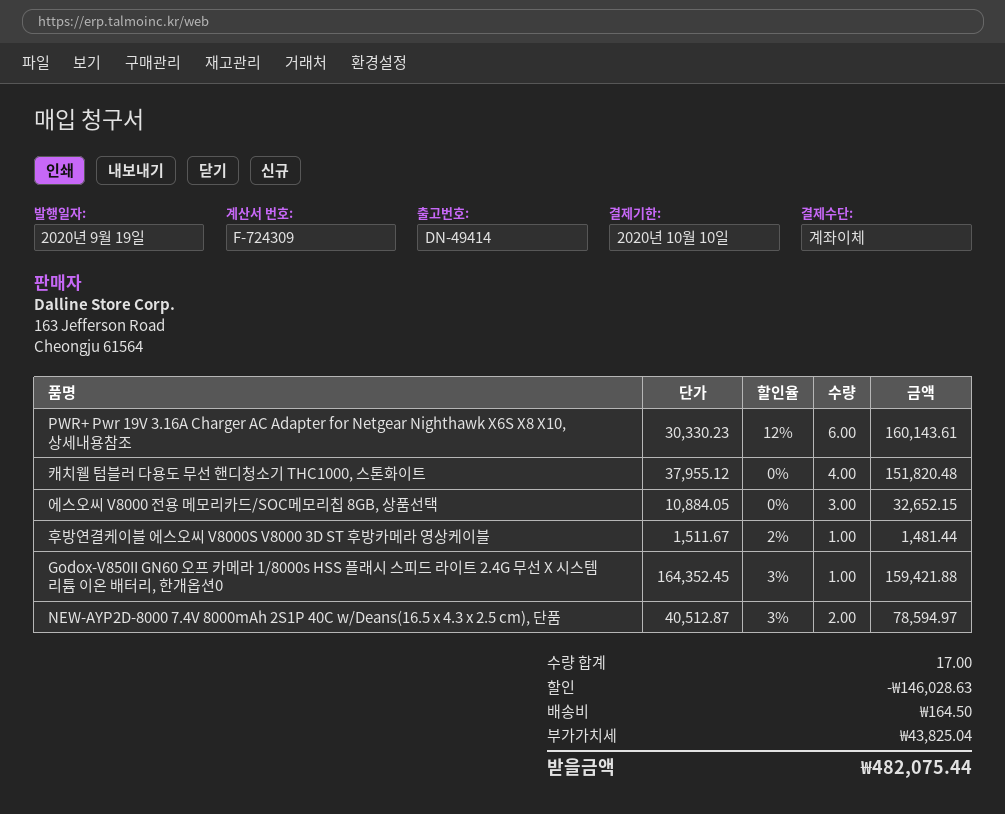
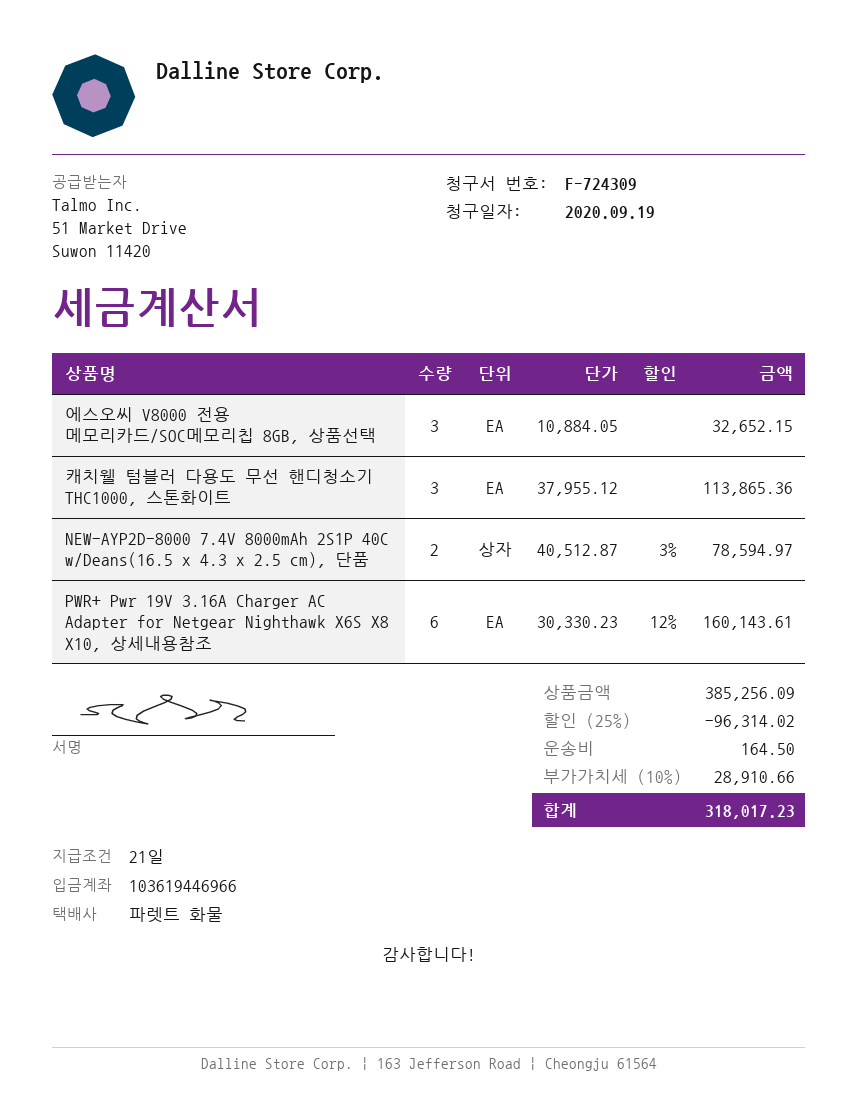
캐치웰 텀블러 다용도 무선 핸디청소기 THC1000, 스톤화이트: 4 x 37955.12 = 151820.48 -> 3 x 37955.12 = 113865.36
후방연결케이블 에스오씨 V8000S V8000 3D ST 후방카메라 영상케이블: 1 x 1511.67 - 2% = 1481.44 -> none
Godox-V850II GN60 오프 카메라 1/8000s HSS 플래시 스피드 라이트 2.4G 무선 X 시스템 리튬 이온 배터리, 한개옵션0: 1 x 164352.45 - 3% = 159421.88 -> none
discount: 146028.63 -> 96314.02
tax: 43825.04 -> 28910.66
total: 482075.44 -> 318017.23

